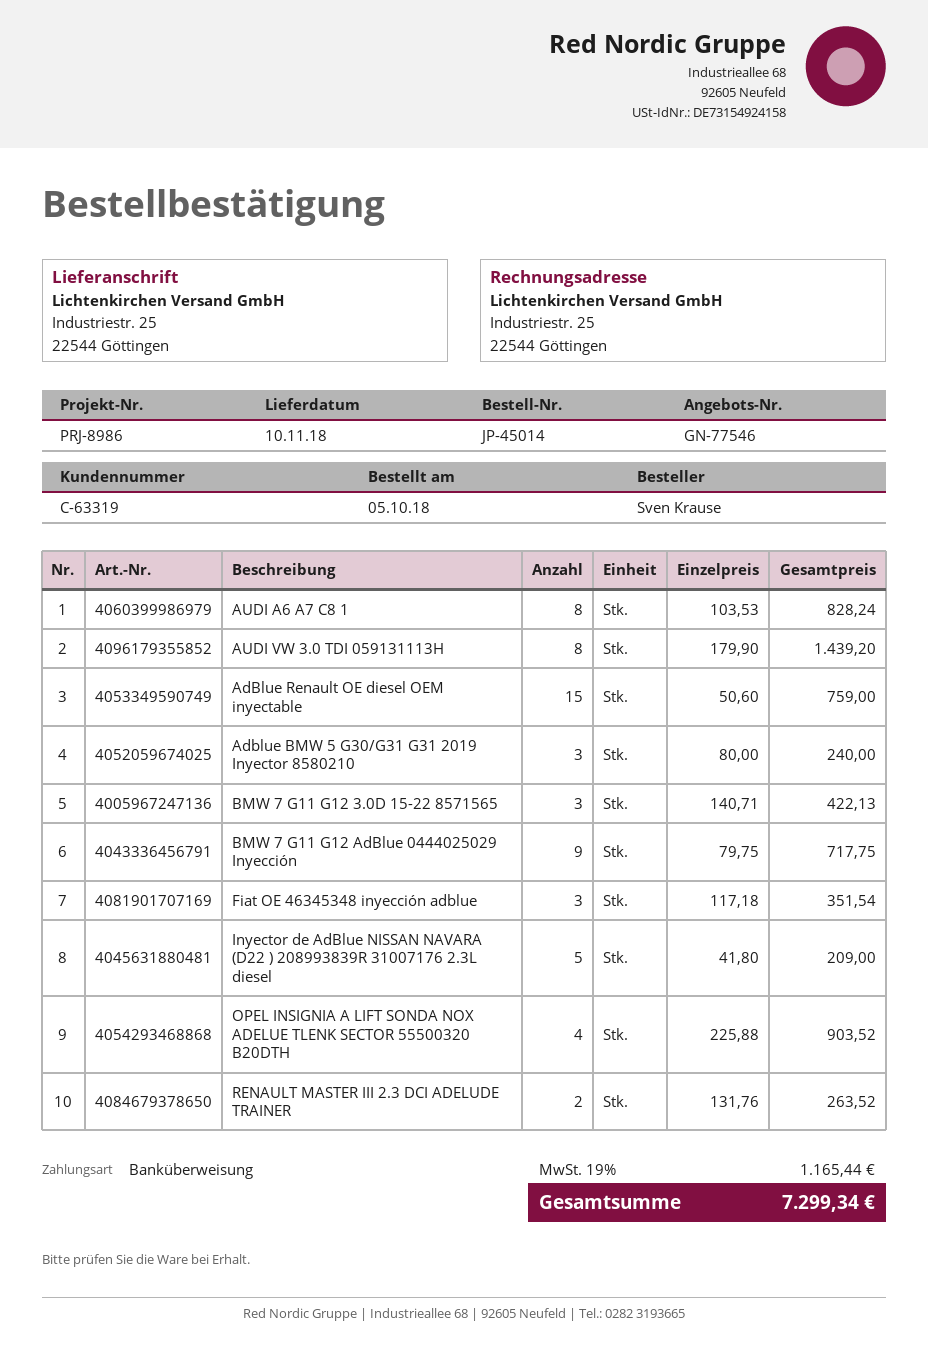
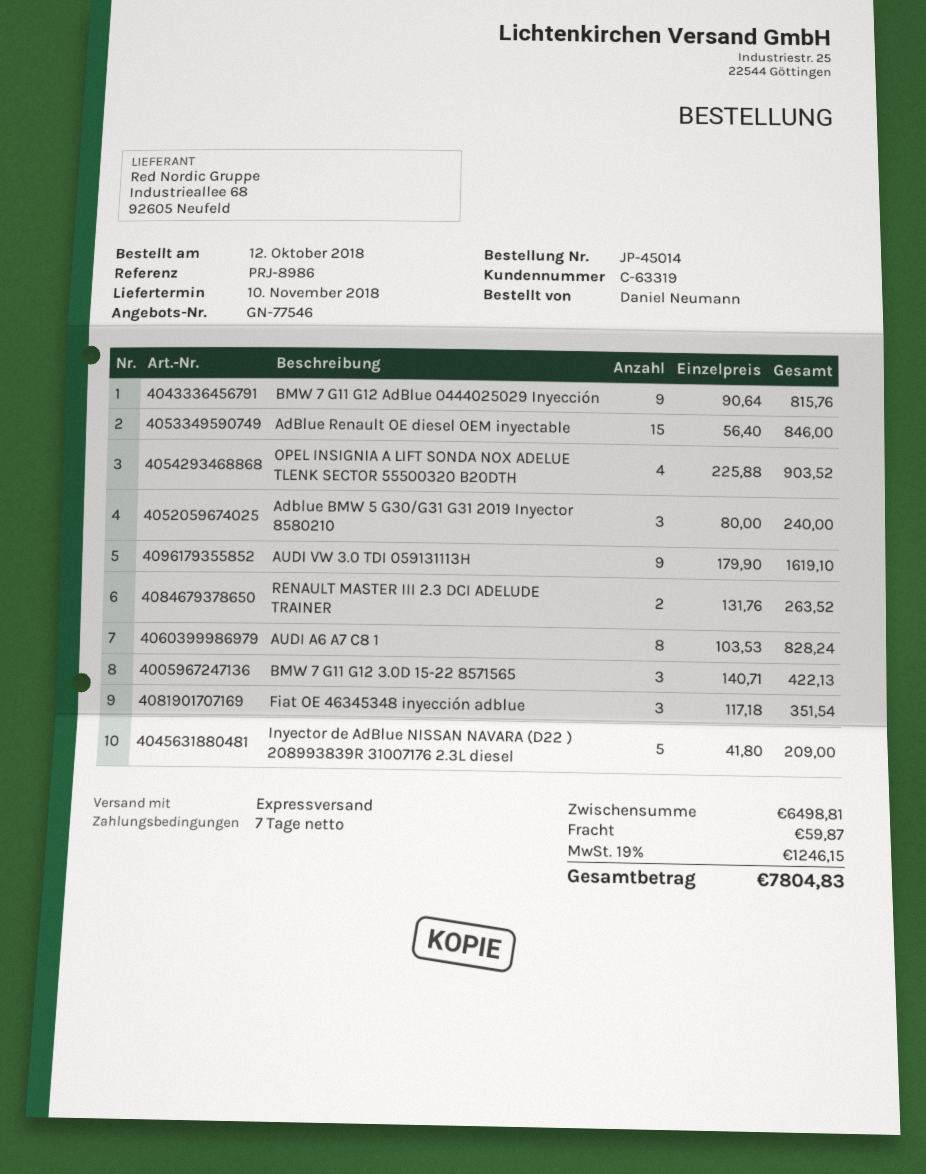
order date: 2018-10-05 -> 2018-10-12
ordered by: Sven Krause -> Daniel Neumann
AUDI VW 3.0 TDI 059131113H: 8 x 179.90 = 1439.20 -> 9 x 179.90 = 1619.10
AdBlue Renault OE diesel OEM inyectable: 15 x 50.60 = 759.00 -> 15 x 56.40 = 846.00
BMW 7 G11 G12 AdBlue 0444025029 Inyección: 9 x 79.75 = 717.75 -> 9 x 90.64 = 815.76
shipping: none -> 59.87
tax: 19% = 1165.44 -> 19% = 1246.15
total: 7299.34 -> 7804.83

